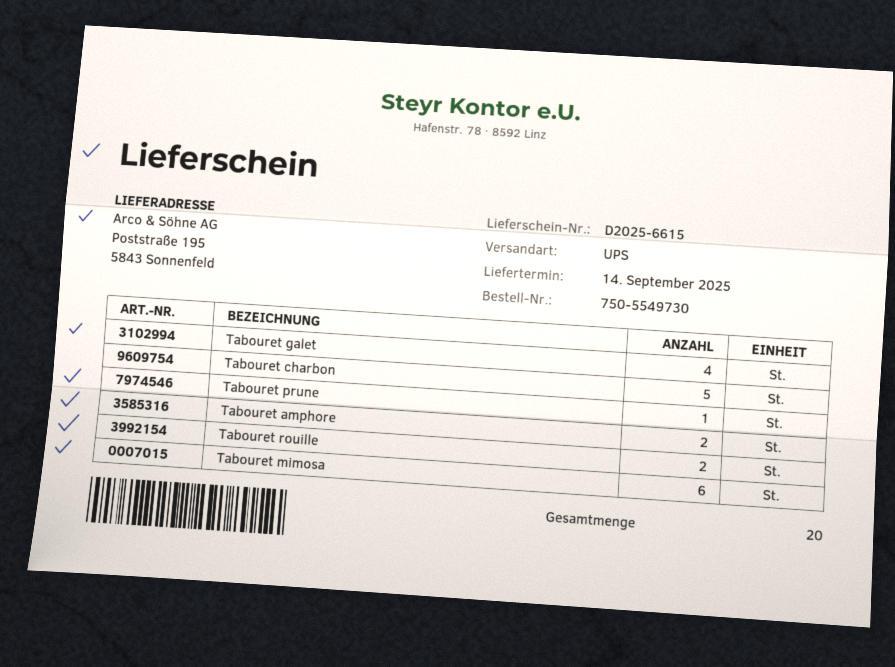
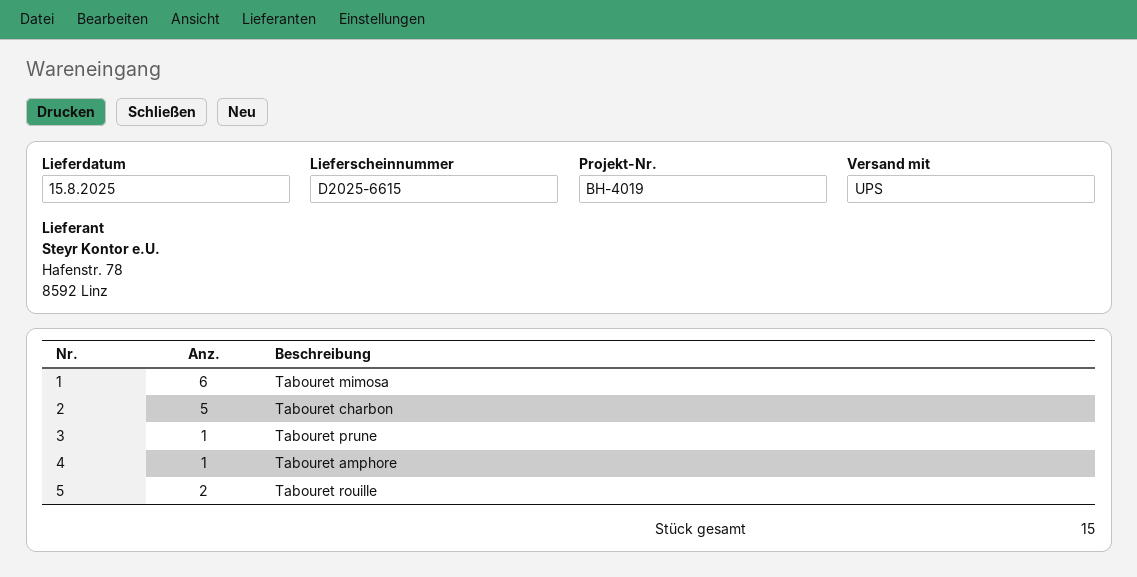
delivery date: 2025-09-14 -> 2025-08-15
Tabouret galet: 4 -> none
Tabouret amphore: 2 -> 1
total quantity: 20 -> 15

